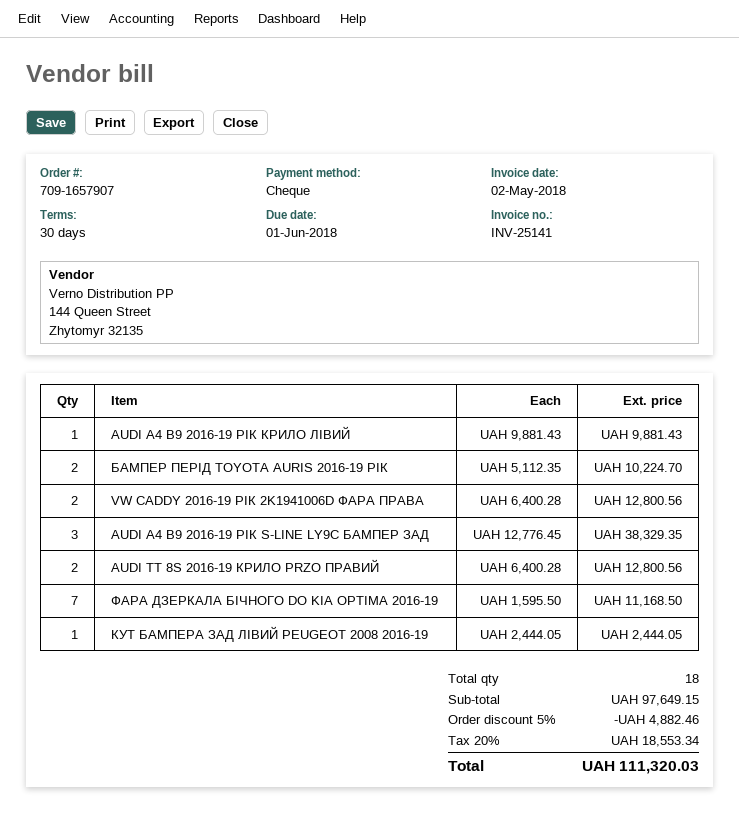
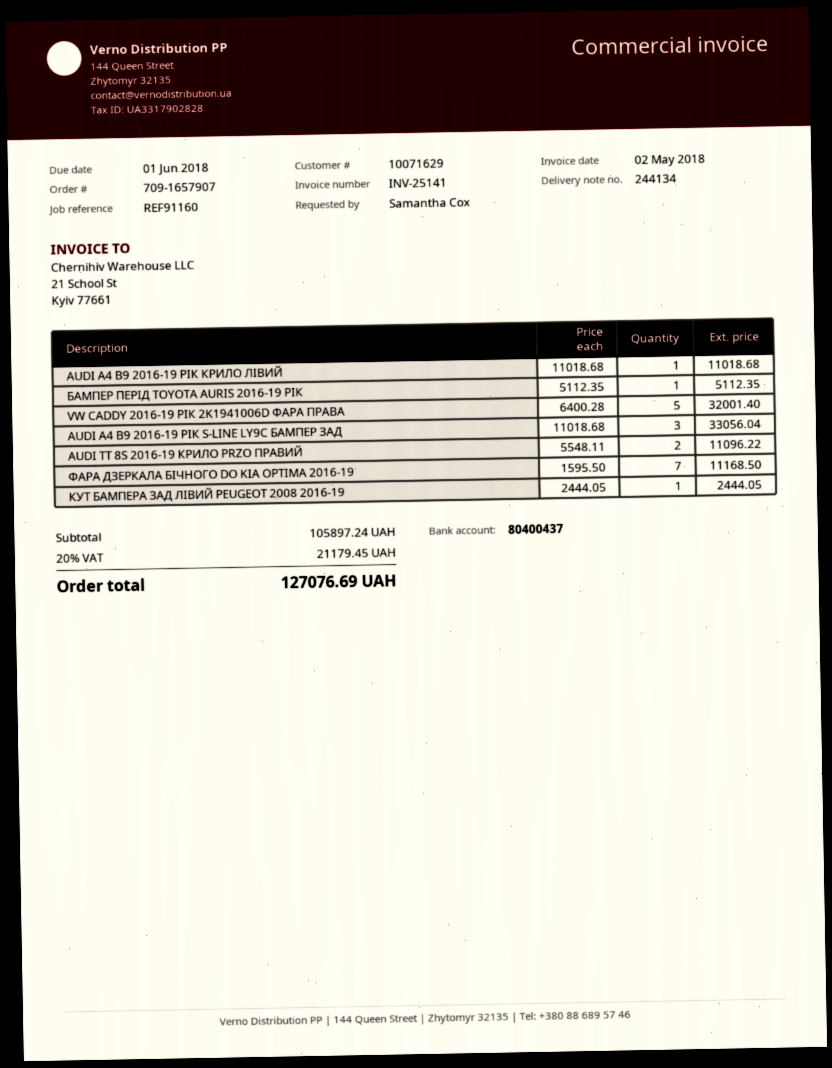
AUDI A4 B9 2016-19 РІК КРИЛО ЛІВИЙ: 1 x 9881.43 = 9881.43 -> 1 x 11018.68 = 11018.68
БАМПЕР ПЕРІД TOYOTA AURIS 2016-19 РІК: 2 x 5112.35 = 10224.70 -> 1 x 5112.35 = 5112.35
VW CADDY 2016-19 РІК 2K1941006D ФАРА ПРАВА: 2 x 6400.28 = 12800.56 -> 5 x 6400.28 = 32001.40
AUDI A4 B9 2016-19 РІК S-LINE LY9C БАМПЕР ЗАД: 3 x 12776.45 = 38329.35 -> 3 x 11018.68 = 33056.04
AUDI TT 8S 2016-19 КРИЛО PRZO ПРАВИЙ: 2 x 6400.28 = 12800.56 -> 2 x 5548.11 = 11096.22
subtotal: 97649.15 -> 105897.24
discount: 5% = 4882.46 -> none
tax: 20% = 18553.34 -> 20% = 21179.45
total: 111320.03 -> 127076.69

